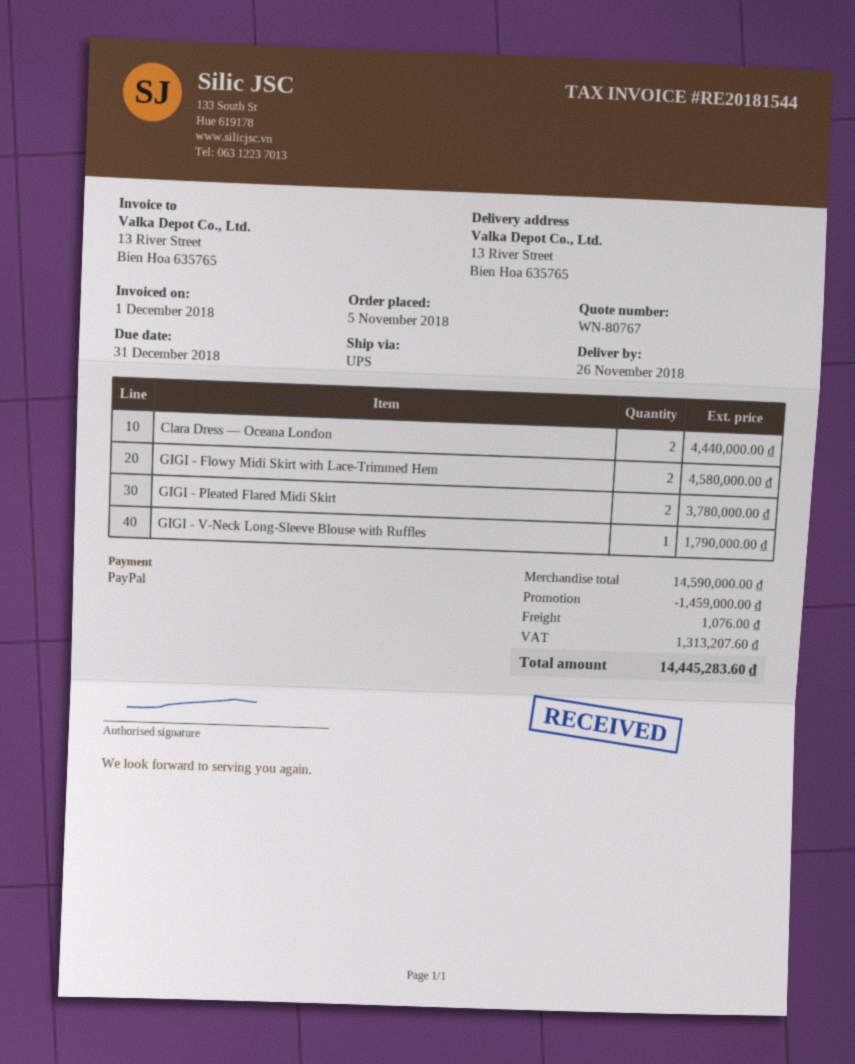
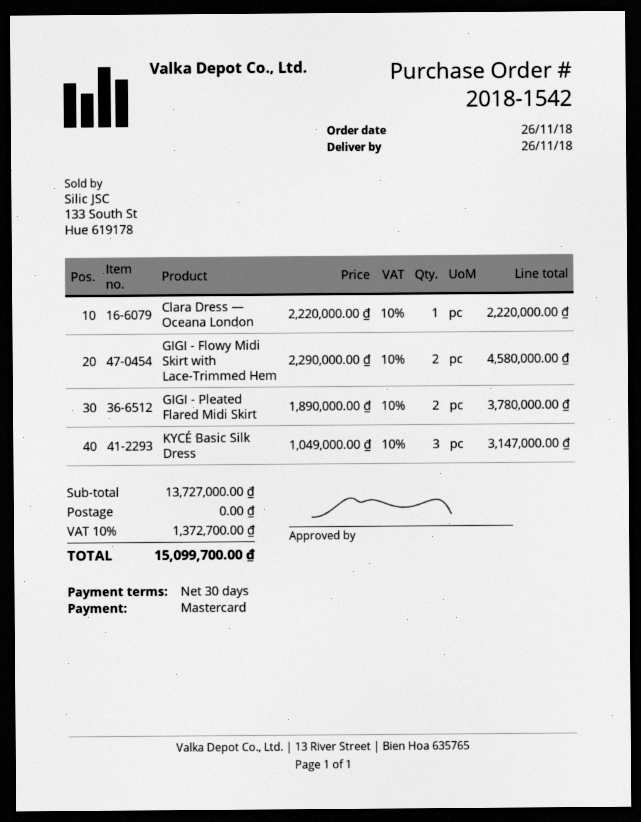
order date: 2018-11-05 -> 2018-11-26
payment method: PayPal -> Mastercard
Clara Dress — Oceana London: 2 for 4440000.00 -> 1 for 2220000.00
GIGI - V-Neck Long-Sleeve Blouse with Ruffles: 1 for 1790000.00 -> none
KYCÉ Basic Silk Dress: none -> 3 for 3147000.00
subtotal: 14590000.00 -> 13727000.00
discount: 1459000.00 -> none
shipping: 1076.00 -> 0.00
tax: 1313207.60 -> 1372700.00
total: 14445283.60 -> 15099700.00

